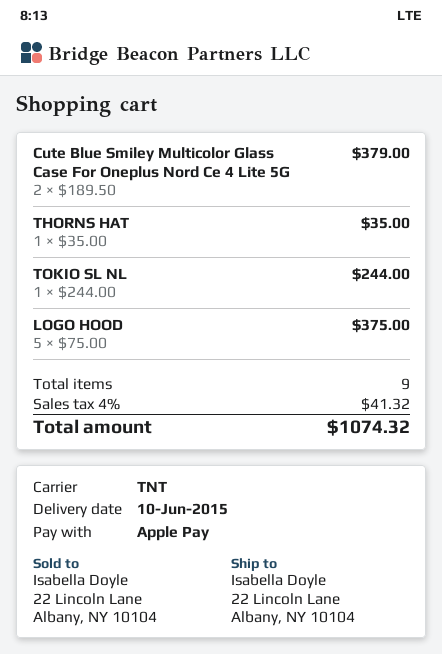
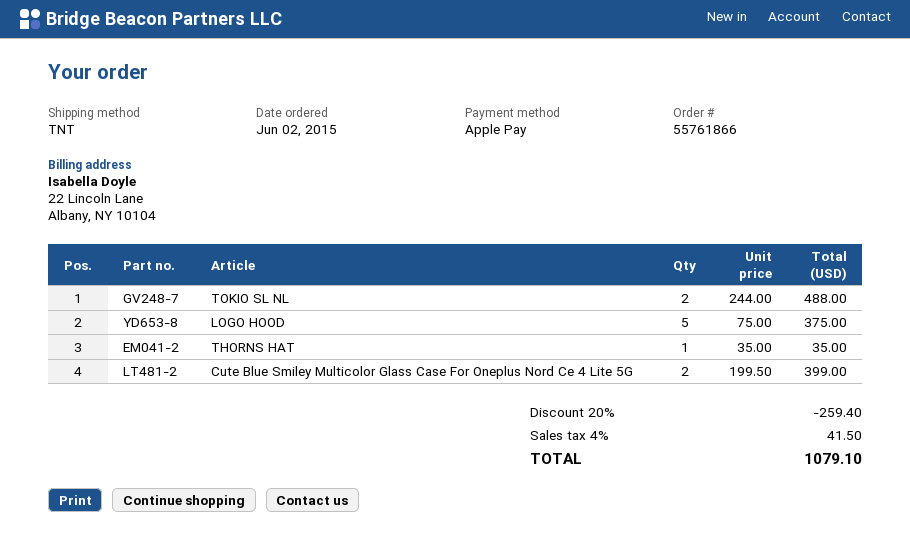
Cute Blue Smiley Multicolor Glass Case For Oneplus Nord Ce 4 Lite 5G: 2 x 189.50 = 379.00 -> 2 x 199.50 = 399.00
TOKIO SL NL: 1 x 244.00 = 244.00 -> 2 x 244.00 = 488.00
discount: none -> 20% = 259.40
tax: 4% = 41.32 -> 4% = 41.50
total: 1074.32 -> 1079.10

